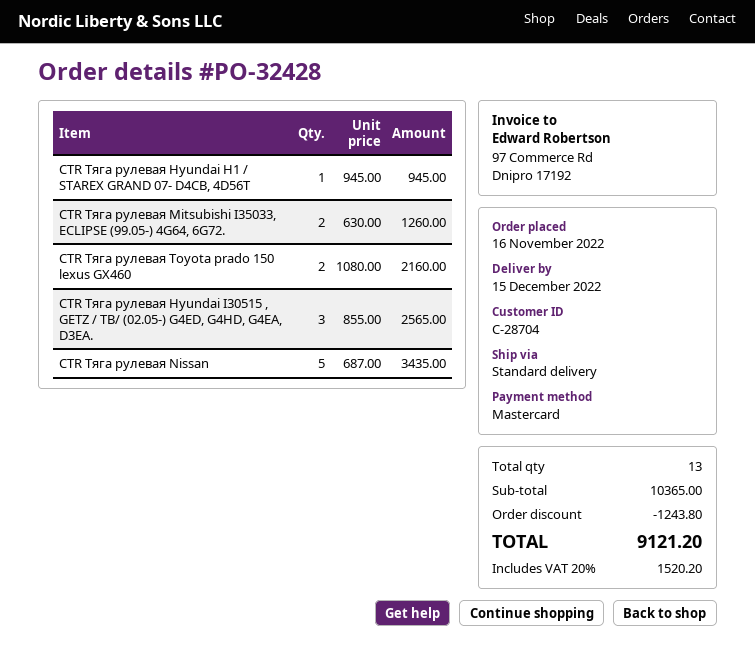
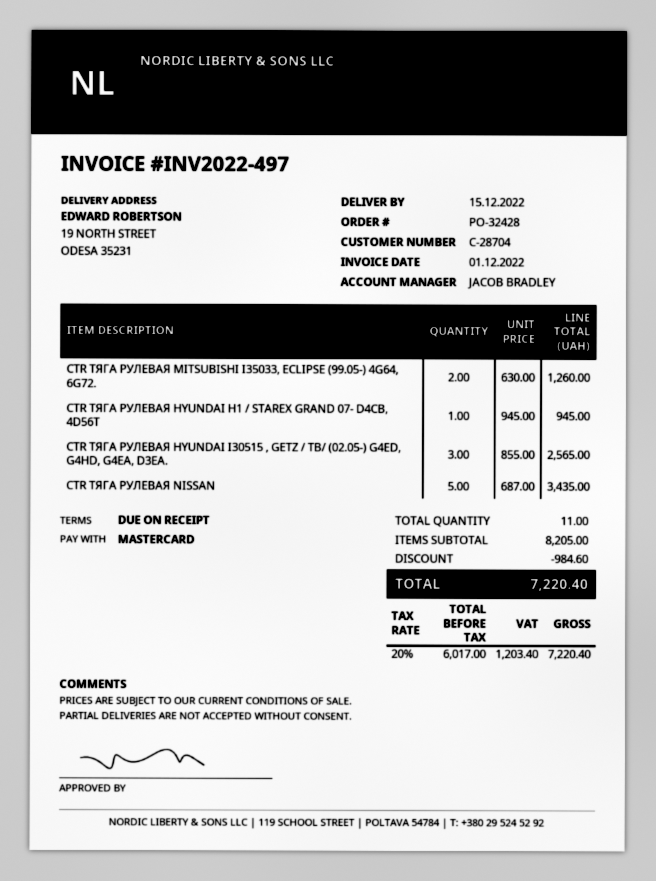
CTR Тяга рулевая Toyota prado 150 lexus GX460: 2 x 1080.00 = 2160.00 -> none
total quantity: 13 -> 11
subtotal: 10365.00 -> 8205.00
discount: 1243.80 -> 984.60
tax: 20% = 1520.20 -> 20% = 1203.40
total: 9121.20 -> 7220.40

